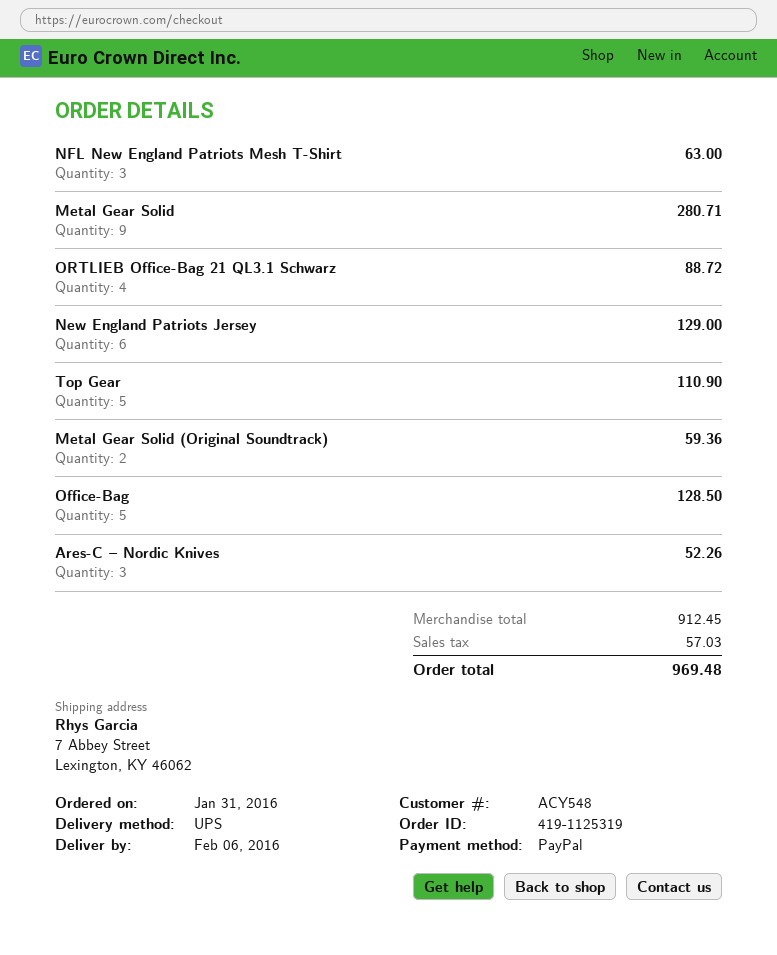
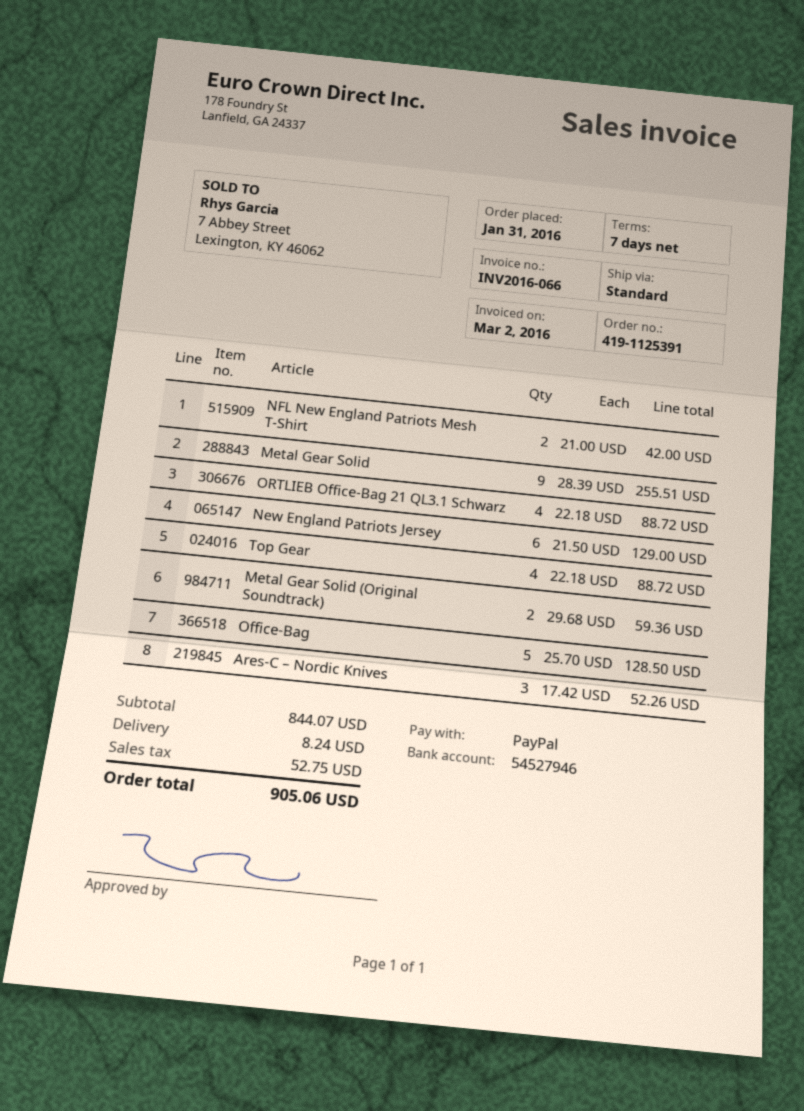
order number: 419-1125319 -> 419-1125391
shipping method: UPS -> standard
NFL New England Patriots Mesh T-Shirt: 3 for 63.00 -> 2 for 42.00
Metal Gear Solid: 9 for 280.71 -> 9 for 255.51
Top Gear: 5 for 110.90 -> 4 for 88.72
subtotal: 912.45 -> 844.07
shipping: none -> 8.24
tax: 57.03 -> 52.75
total: 969.48 -> 905.06

